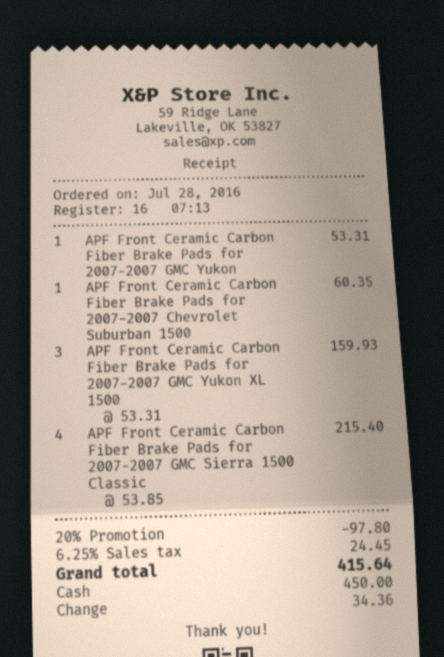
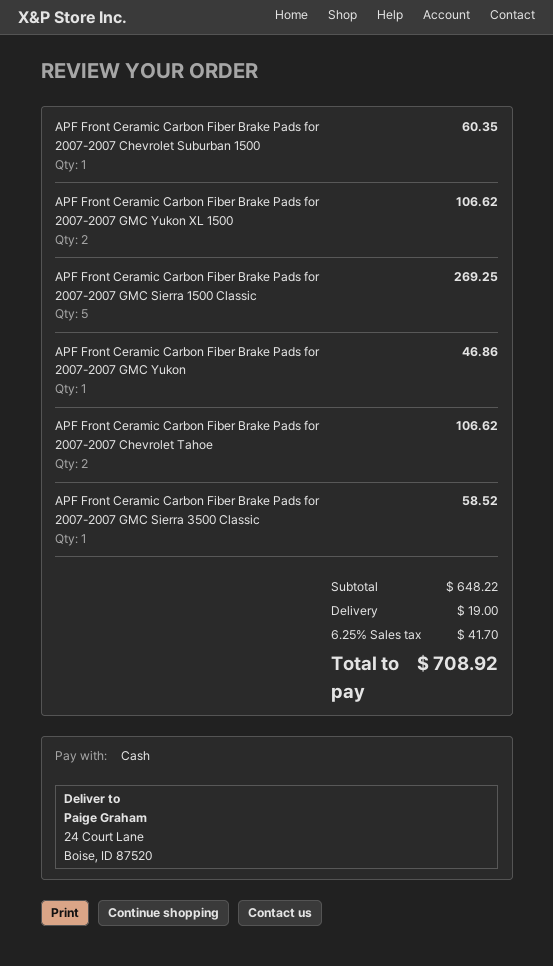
APF Front Ceramic Carbon Fiber Brake Pads for 2007-2007 GMC Yukon: 1 for 53.31 -> 1 for 46.86
APF Front Ceramic Carbon Fiber Brake Pads for 2007-2007 GMC Yukon XL 1500: 3 for 159.93 -> 2 for 106.62
APF Front Ceramic Carbon Fiber Brake Pads for 2007-2007 GMC Sierra 1500 Classic: 4 for 215.40 -> 5 for 269.25
APF Front Ceramic Carbon Fiber Brake Pads for 2007-2007 Chevrolet Tahoe: none -> 2 for 106.62
APF Front Ceramic Carbon Fiber Brake Pads for 2007-2007 GMC Sierra 3500 Classic: none -> 1 for 58.52
discount: 20% = 97.80 -> none
shipping: none -> 19.00
tax: 6.25% = 24.45 -> 6.25% = 41.70
total: 415.64 -> 708.92

